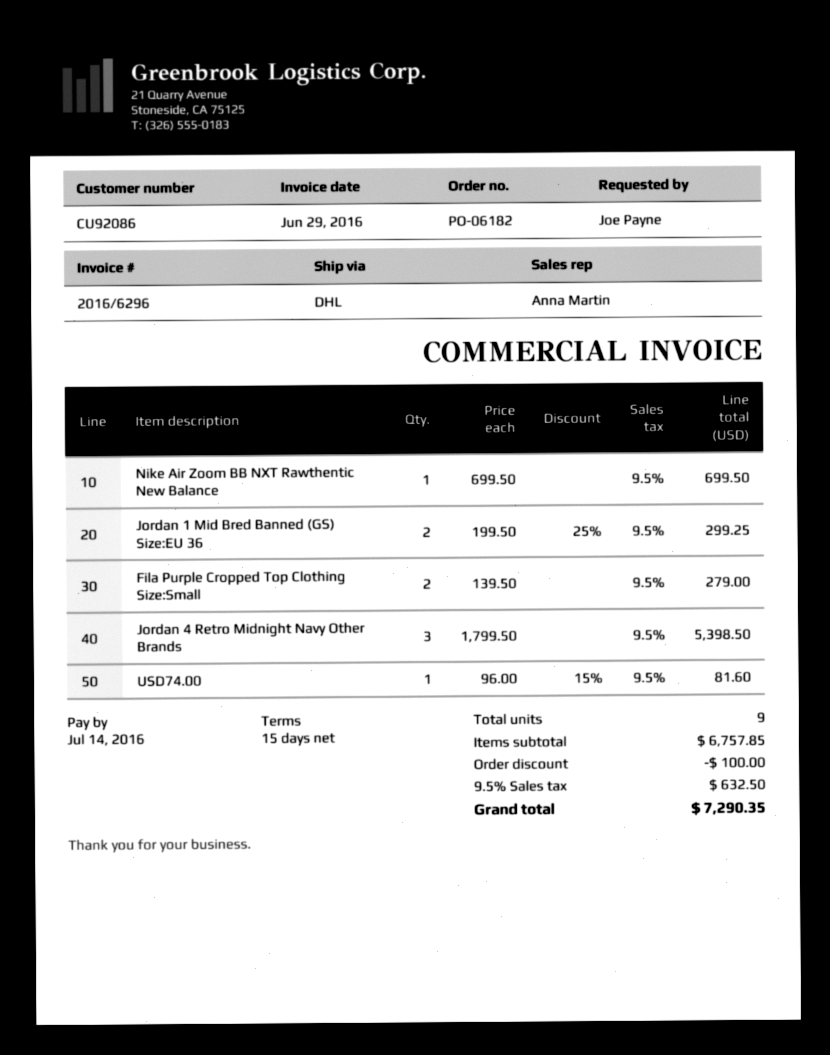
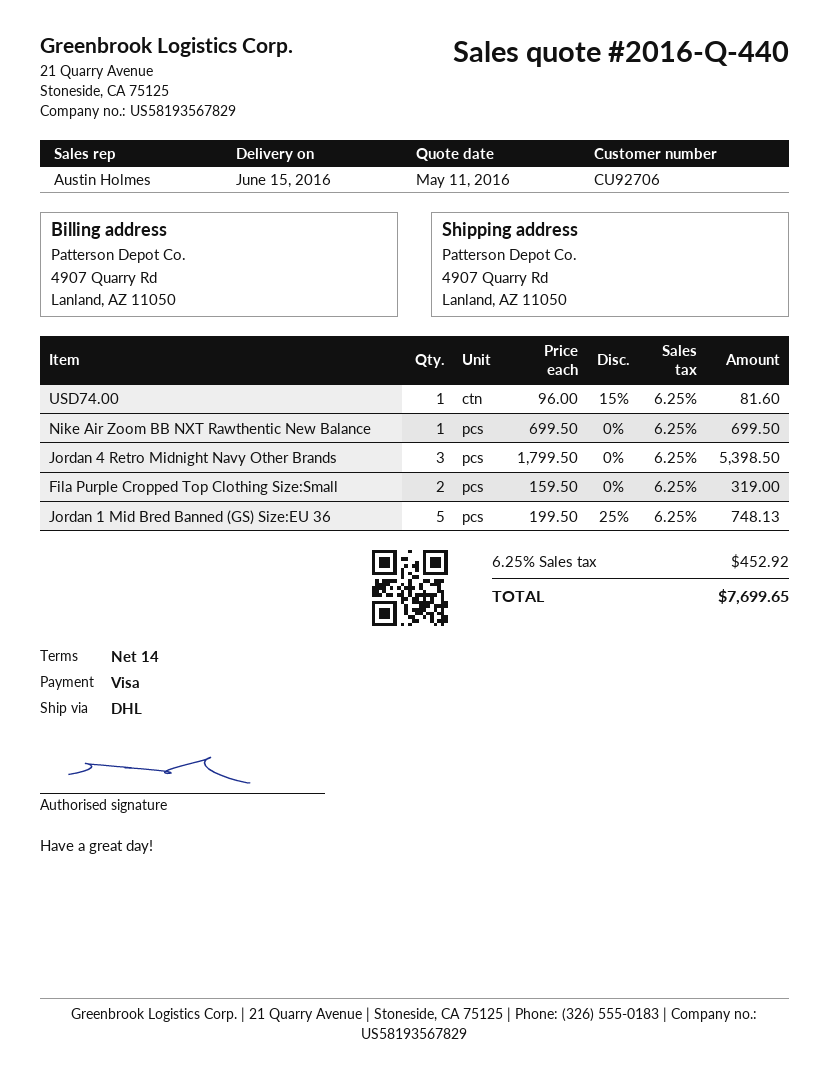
payment terms: 15 days -> 14 days
customer number: CU92086 -> CU92706
sales rep: Anna Martin -> Austin Holmes
Jordan 1 Mid Bred Banned (GS) Size:EU 36: 2 x 199.50 - 25% = 299.25 -> 5 x 199.50 - 25% = 748.13
Fila Purple Cropped Top Clothing Size:Small: 2 x 139.50 = 279.00 -> 2 x 159.50 = 319.00
discount: 100.00 -> none
tax: 9.5% = 632.50 -> 6.25% = 452.92
total: 7290.35 -> 7699.65

